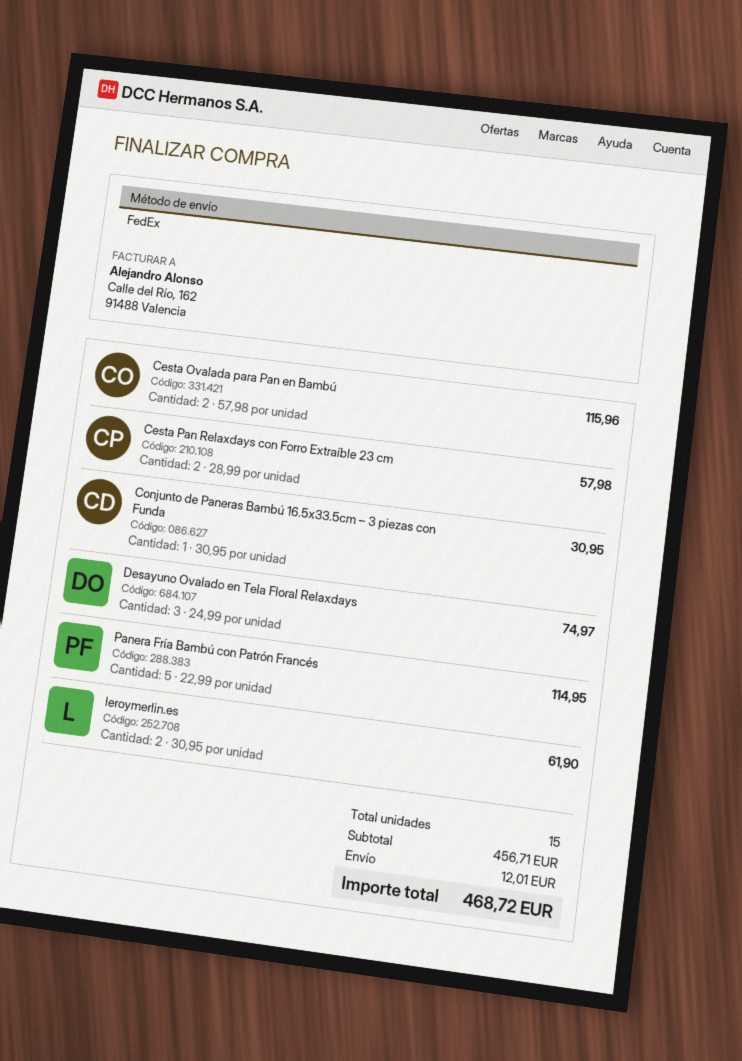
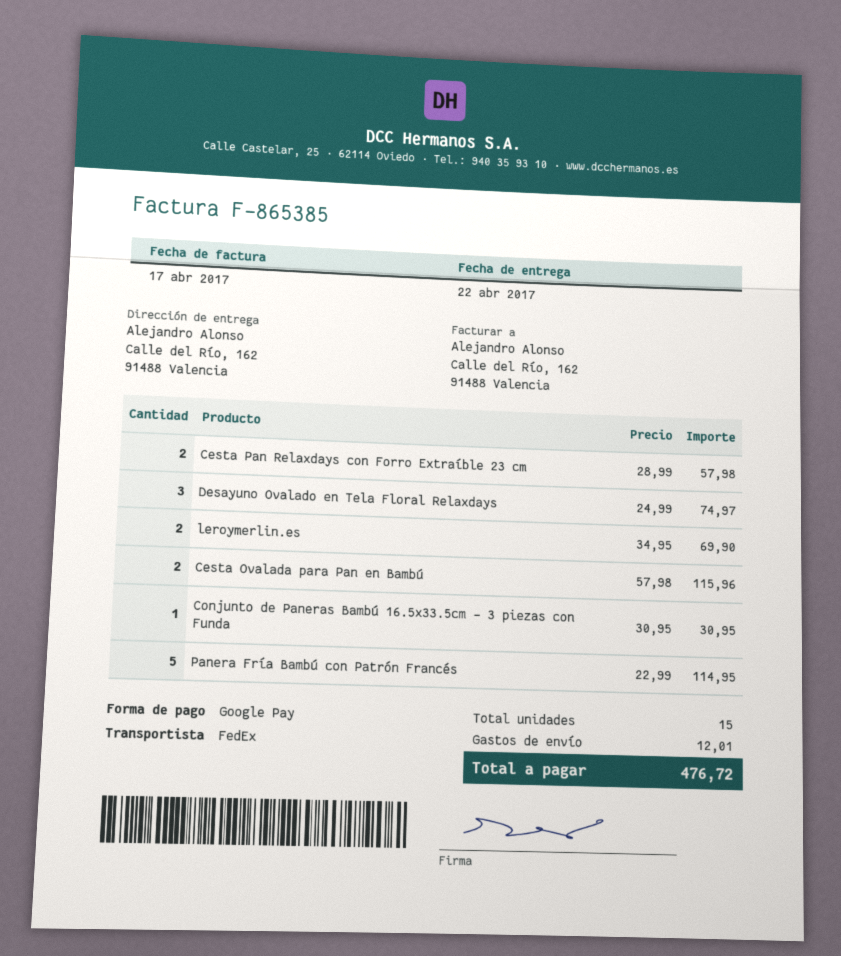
leroymerlin.es: 2 x 30.95 = 61.90 -> 2 x 34.95 = 69.90
total: 468.72 -> 476.72

